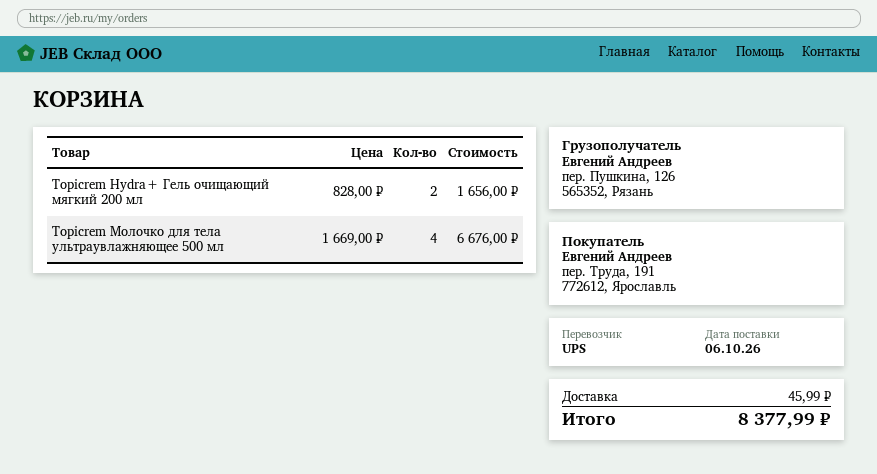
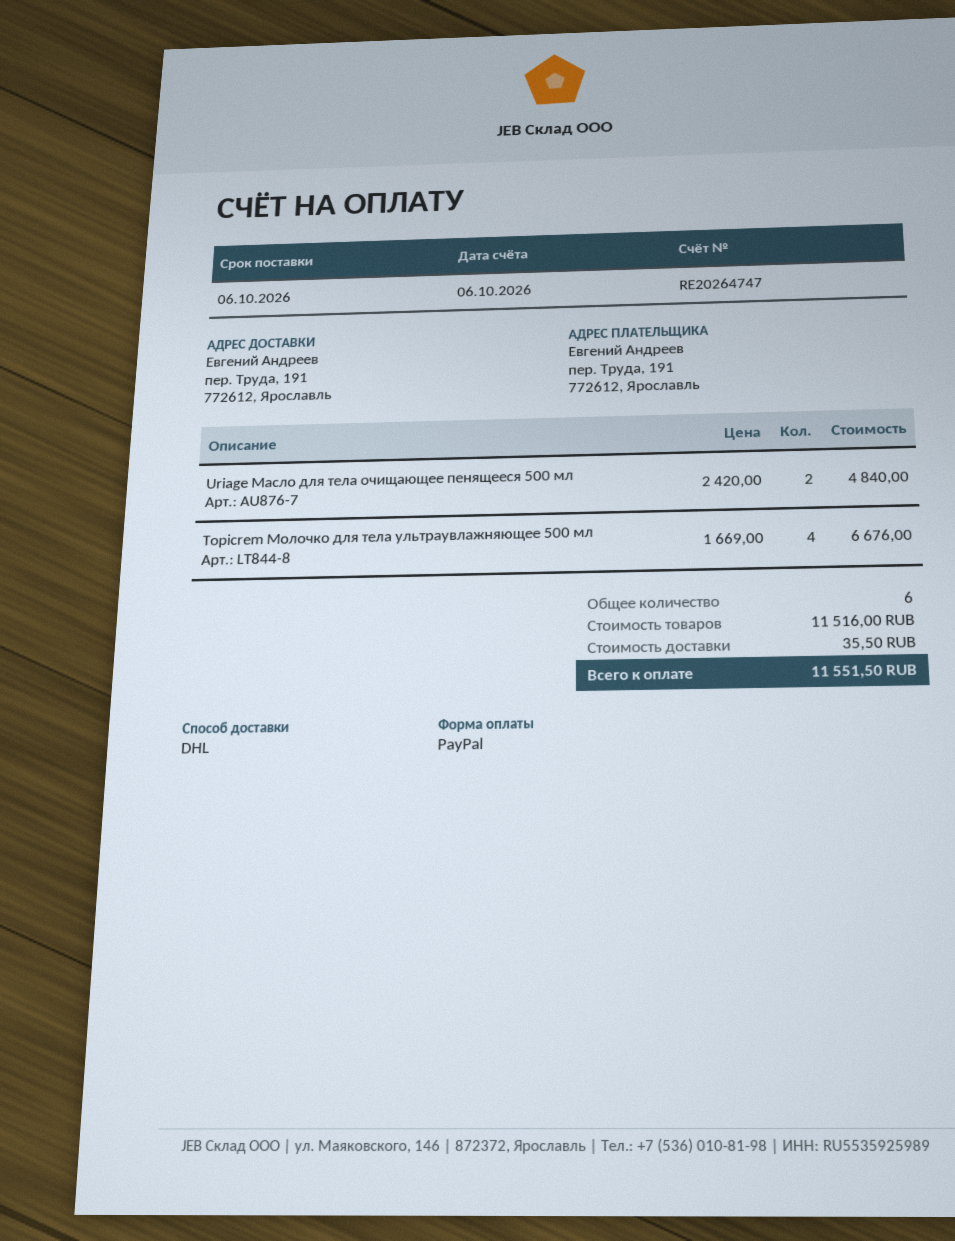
shipping method: UPS -> DHL
ship to: пер. Пушкина, 126, 565352, Рязань -> пер. Труда, 191, 772612, Ярославль
Topicrem Hydra+ Гель очищающий мягкий 200 мл: 2 x 828.00 = 1656.00 -> none
Uriage Масло для тела очищающее пенящееся 500 мл: none -> 2 x 2420.00 = 4840.00
shipping: 45.99 -> 35.50
total: 8377.99 -> 11551.50

